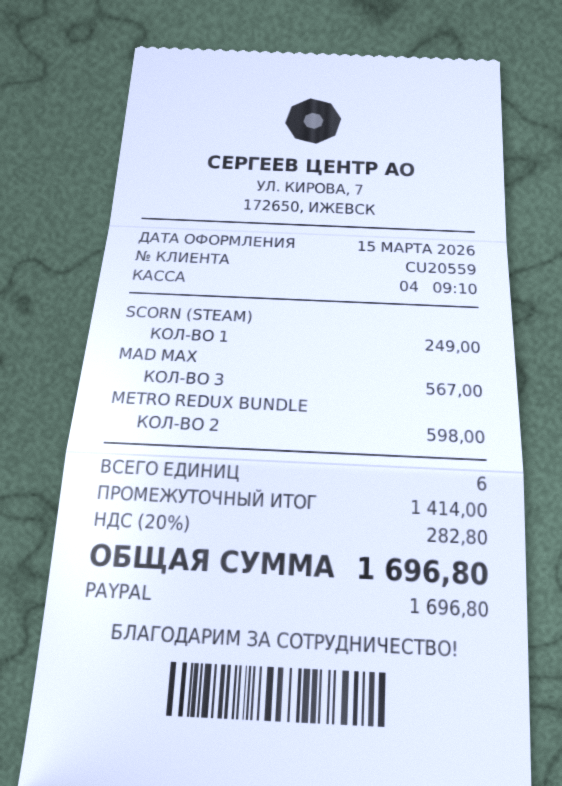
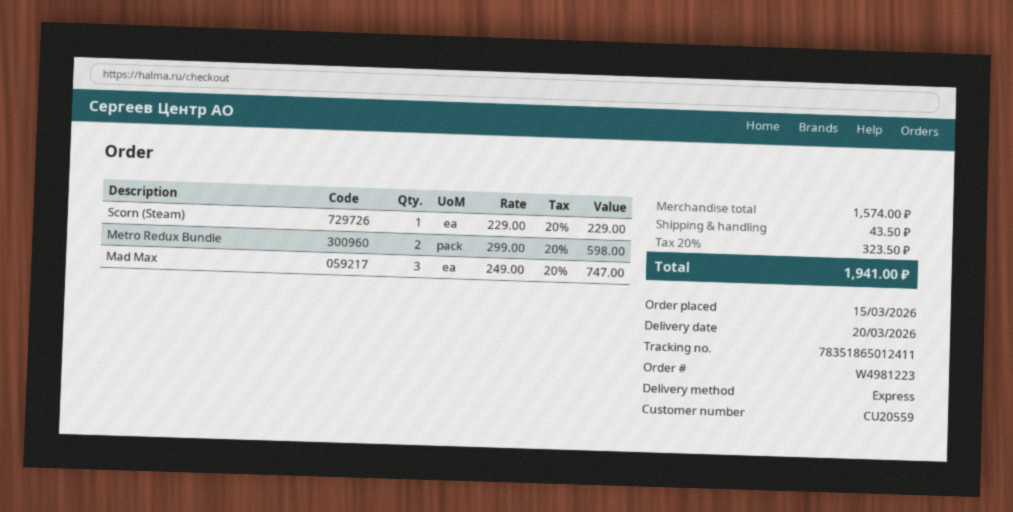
SCORN (STEAM): 1 for 249.00 -> 1 for 229.00
MAD MAX: 3 for 567.00 -> 3 for 747.00
subtotal: 1414.00 -> 1574.00
shipping: none -> 43.50
tax: 20% = 282.80 -> 20% = 323.50
total: 1696.80 -> 1941.00

